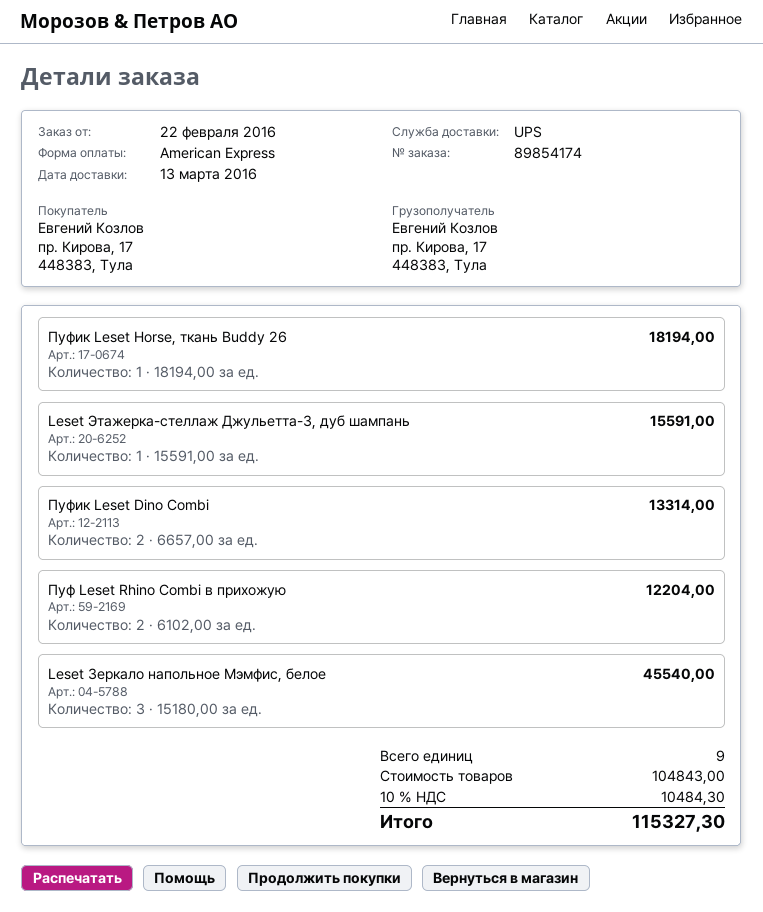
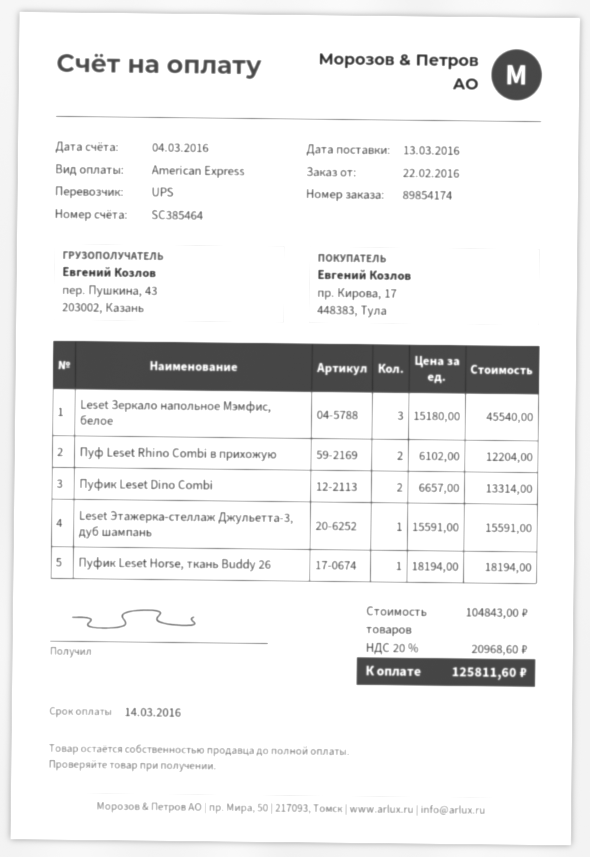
ship to: пр. Кирова, 17, 448383, Тула -> пер. Пушкина, 43, 203002, Казань
tax: 10% = 10484.30 -> 20% = 20968.60
total: 115327.30 -> 125811.60

